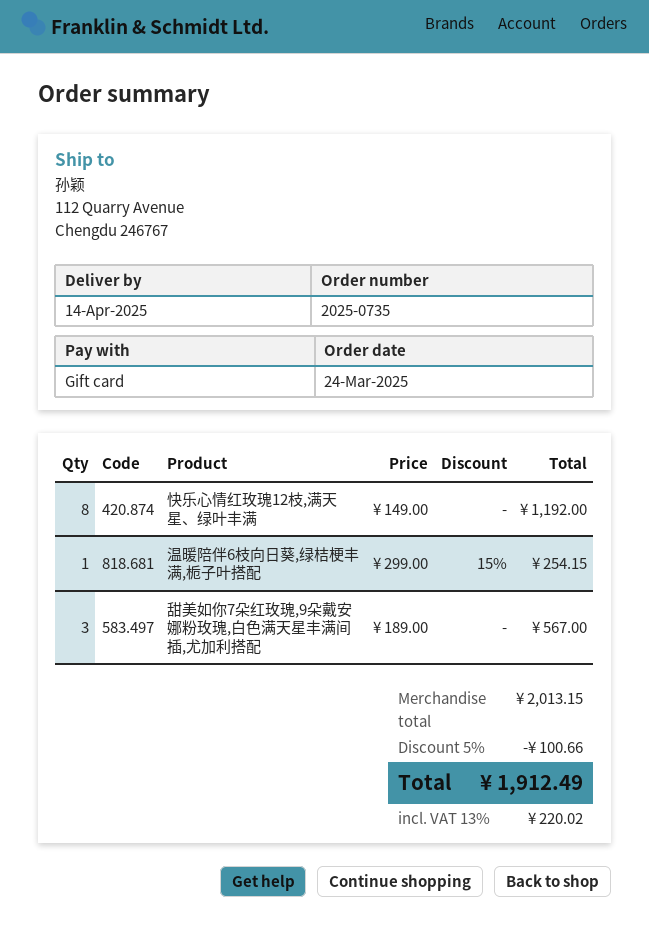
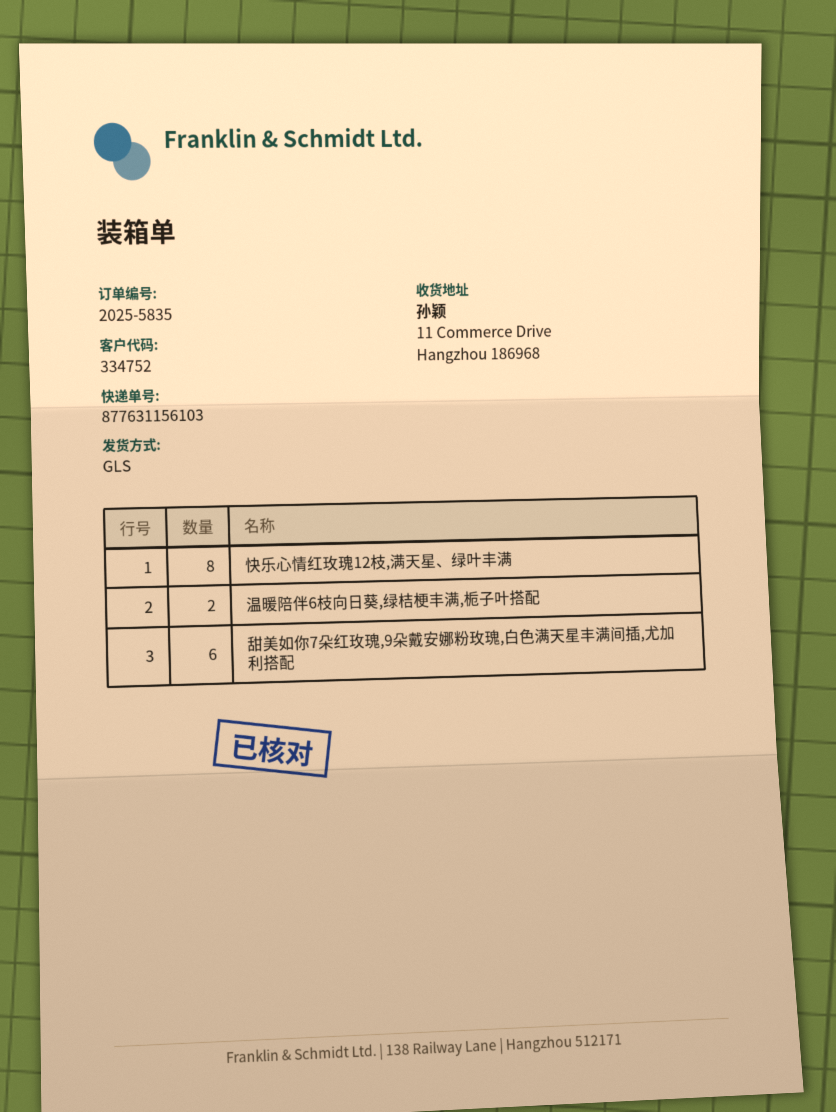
order number: 2025-0735 -> 2025-5835
ship to: 112 Quarry Avenue, Chengdu 246767 -> 11 Commerce Drive, Hangzhou 186968
温暖陪伴6枝向日葵,绿桔梗丰满,栀子叶搭配: 1 -> 2
甜美如你7朵红玫瑰,9朵戴安娜粉玫瑰,白色满天星丰满间插,尤加利搭配: 3 -> 6

